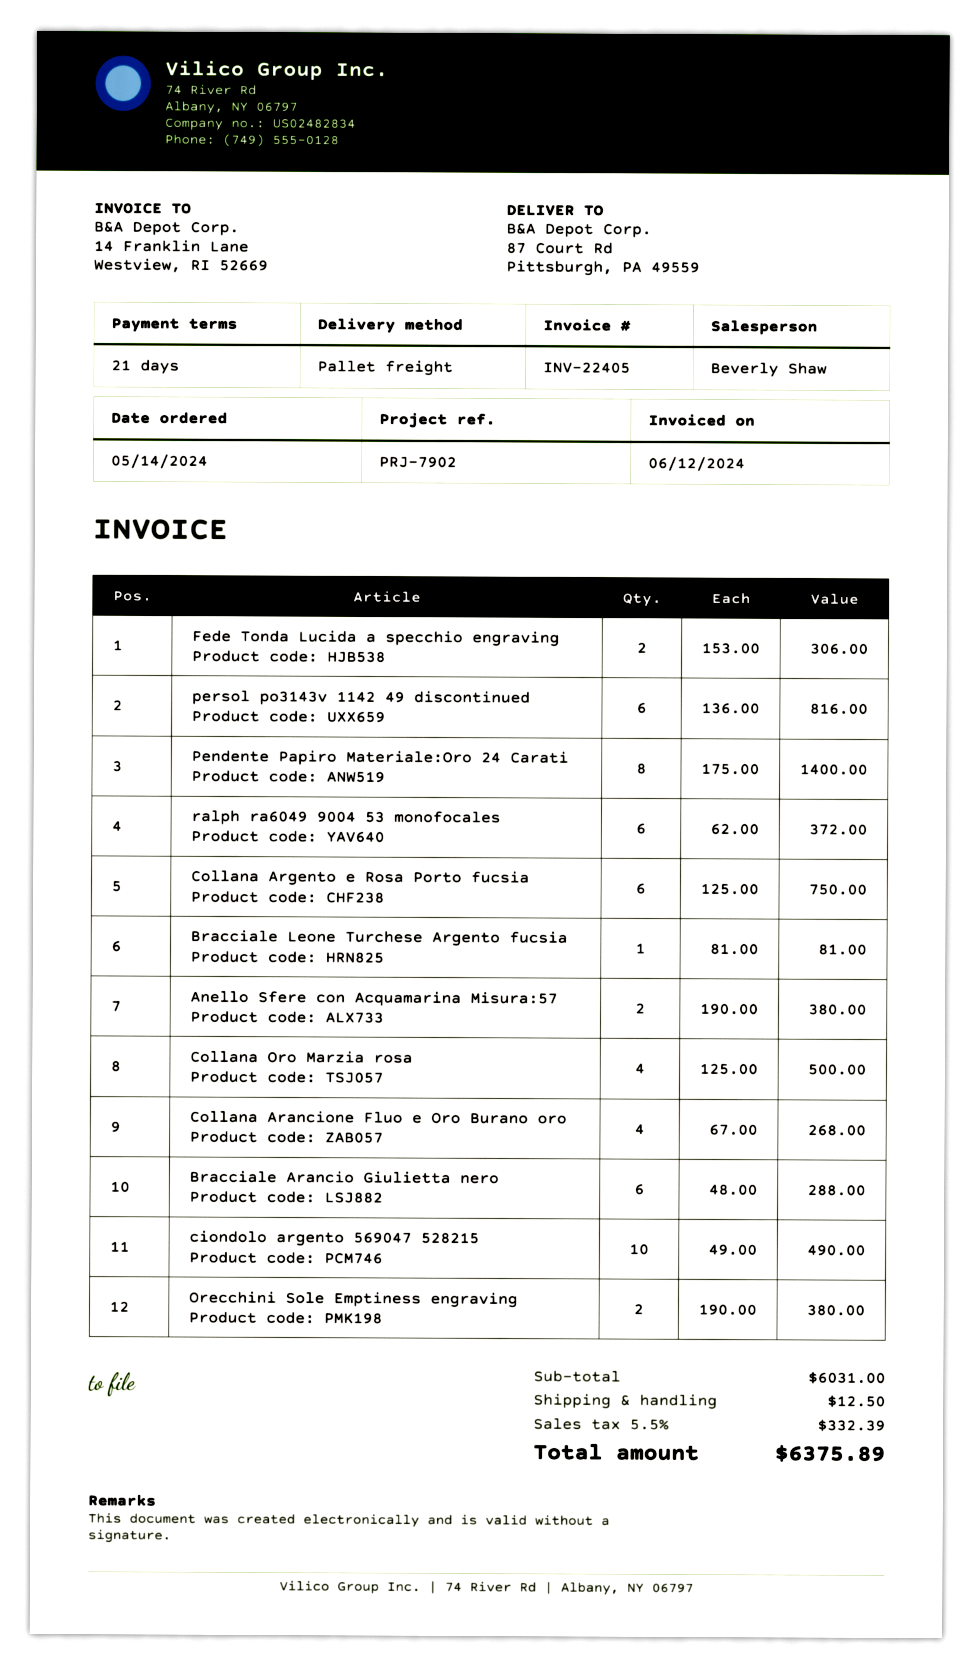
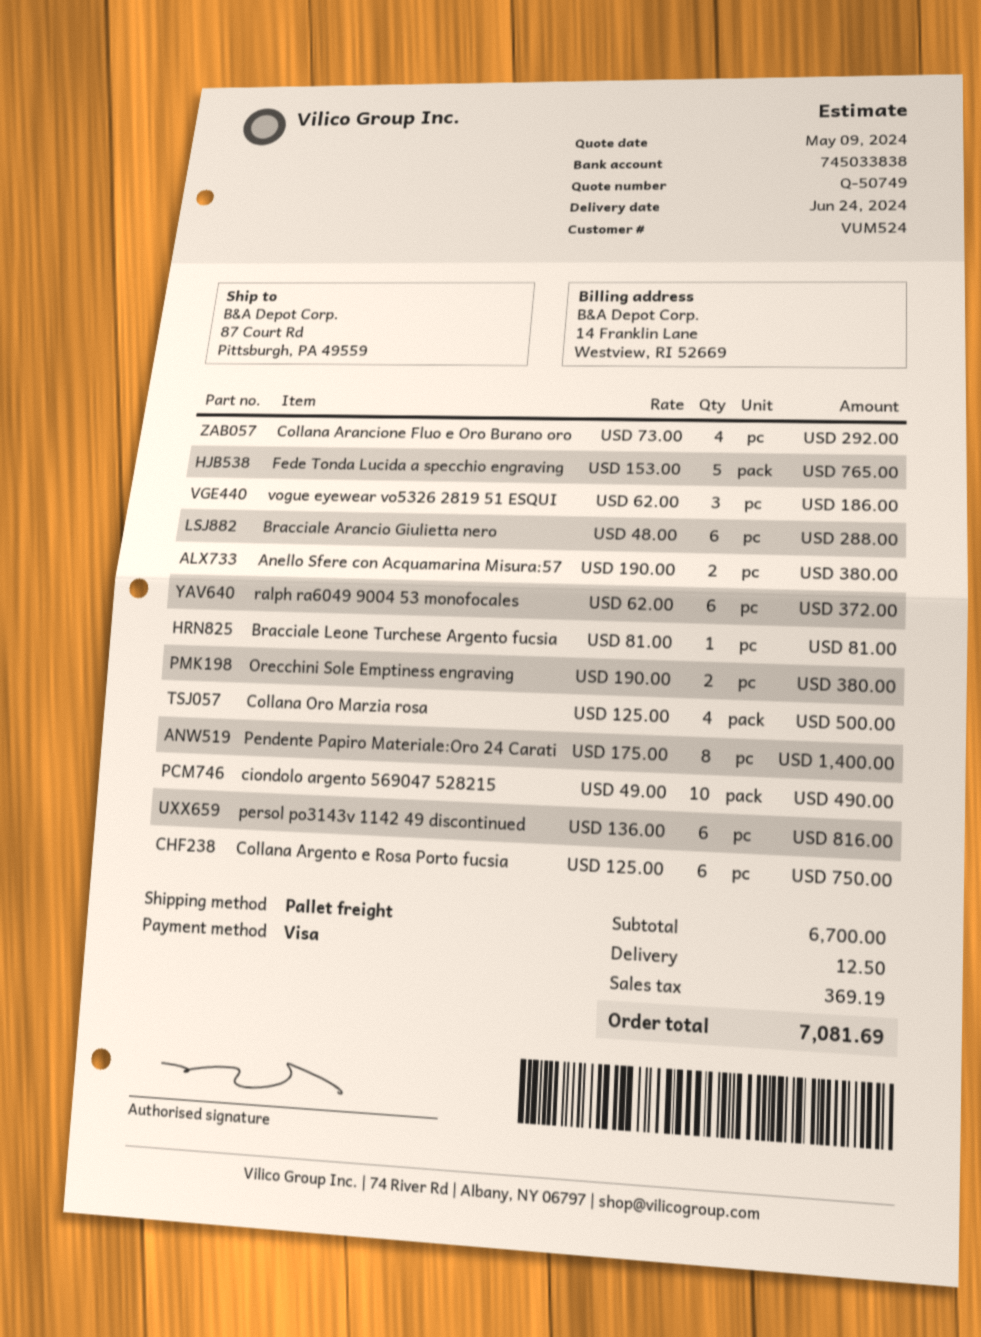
Fede Tonda Lucida a specchio engraving: 2 x 153.00 = 306.00 -> 5 x 153.00 = 765.00
Collana Arancione Fluo e Oro Burano oro: 4 x 67.00 = 268.00 -> 4 x 73.00 = 292.00
vogue eyewear vo5326 2819 51 ESQUI: none -> 3 x 62.00 = 186.00
subtotal: 6031.00 -> 6700.00
tax: 332.39 -> 369.19
total: 6375.89 -> 7081.69

